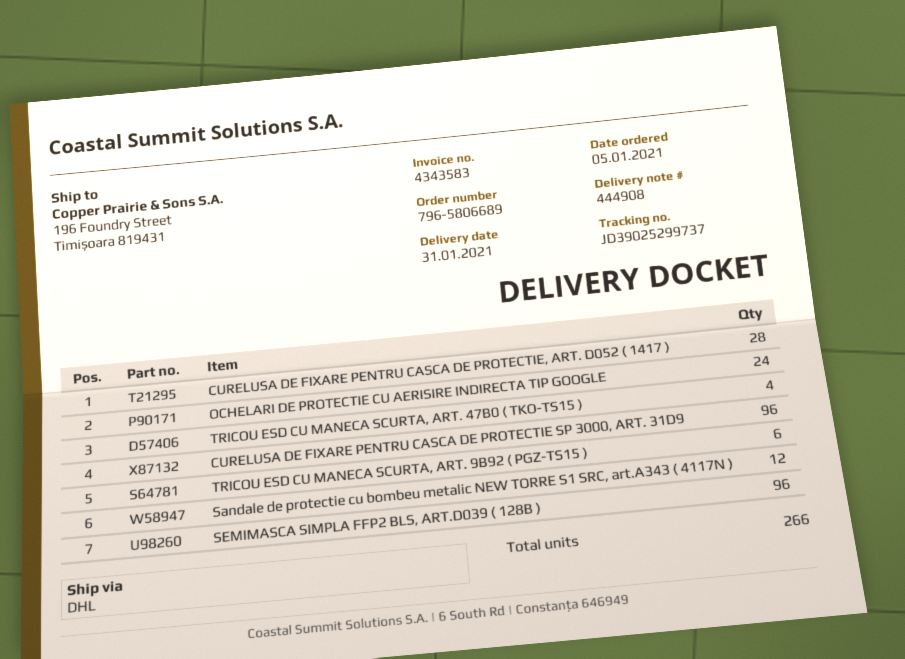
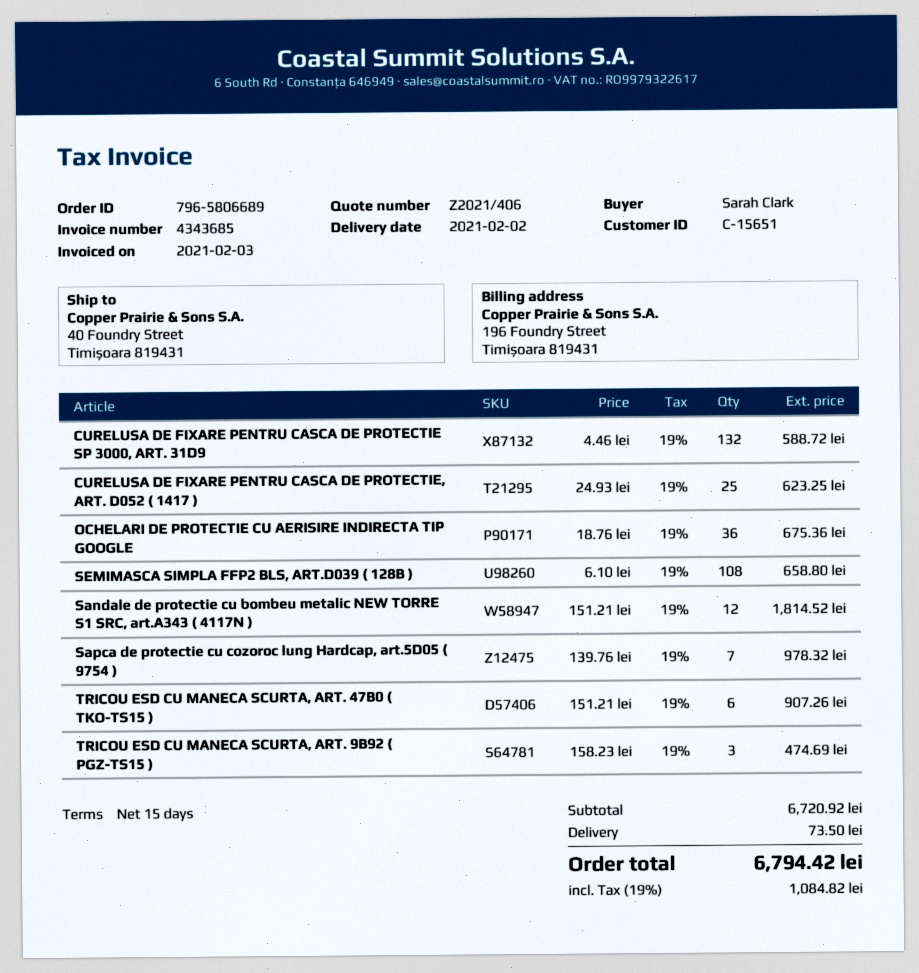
delivery date: 2021-01-31 -> 2021-02-02
invoice number: 4343583 -> 4343685
ship to: 196 Foundry Street, Timișoara 819431 -> 40 Foundry Street, Timișoara 819431
CURELUSA DE FIXARE PENTRU CASCA DE PROTECTIE, ART. D052 ( 1417 ): 28 -> 25
OCHELARI DE PROTECTIE CU AERISIRE INDIRECTA TIP GOOGLE: 24 -> 36
TRICOU ESD CU MANECA SCURTA, ART. 47B0 ( TKO-TS15 ): 4 -> 6
CURELUSA DE FIXARE PENTRU CASCA DE PROTECTIE SP 3000, ART. 31D9: 96 -> 132
TRICOU ESD CU MANECA SCURTA, ART. 9B92 ( PGZ-TS15 ): 6 -> 3
SEMIMASCA SIMPLA FFP2 BLS, ART.D039 ( 128B ): 96 -> 108
Sapca de protectie cu cozoroc lung Hardcap, art.5D05 ( 9754 ): none -> 7

